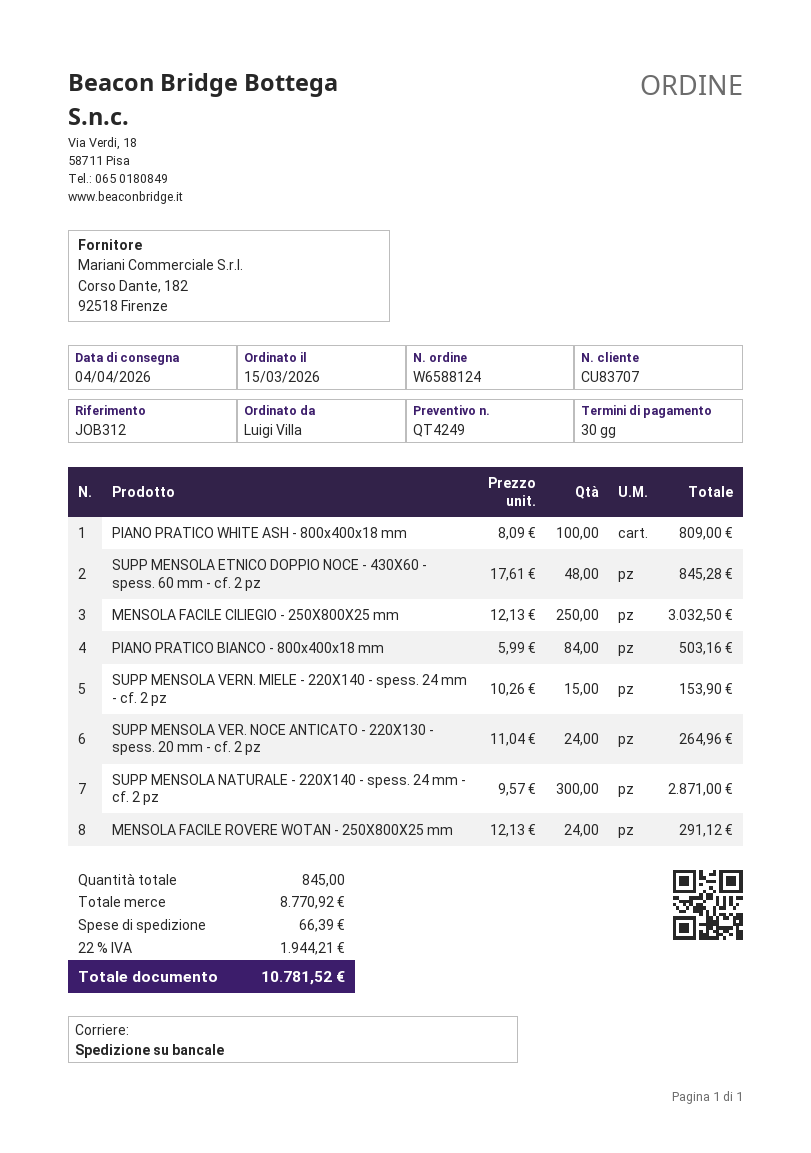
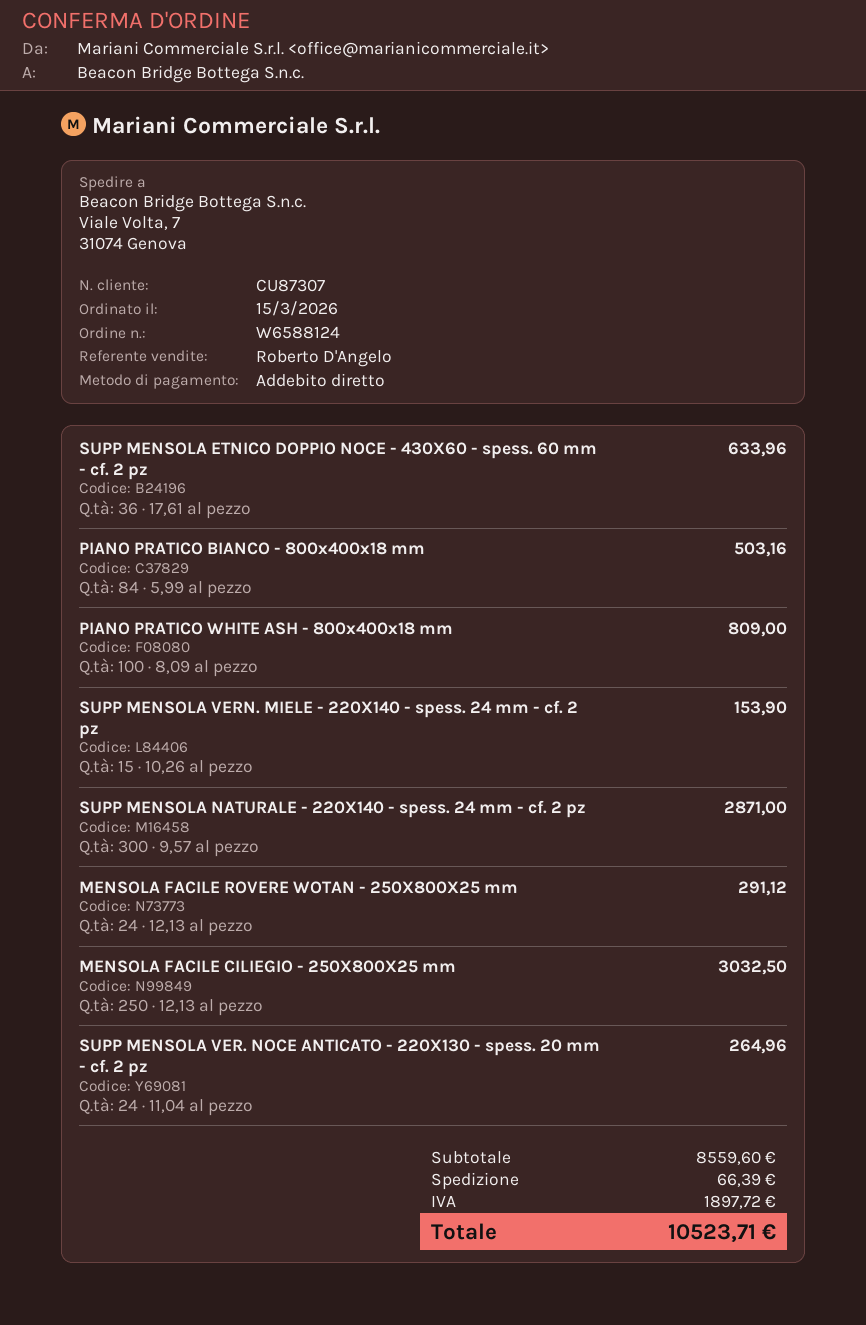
customer number: CU83707 -> CU87307
SUPP MENSOLA ETNICO DOPPIO NOCE - 430X60 - spess. 60 mm - cf. 2 pz: 48 x 17.61 = 845.28 -> 36 x 17.61 = 633.96
subtotal: 8770.92 -> 8559.60
tax: 1944.21 -> 1897.72
total: 10781.52 -> 10523.71

